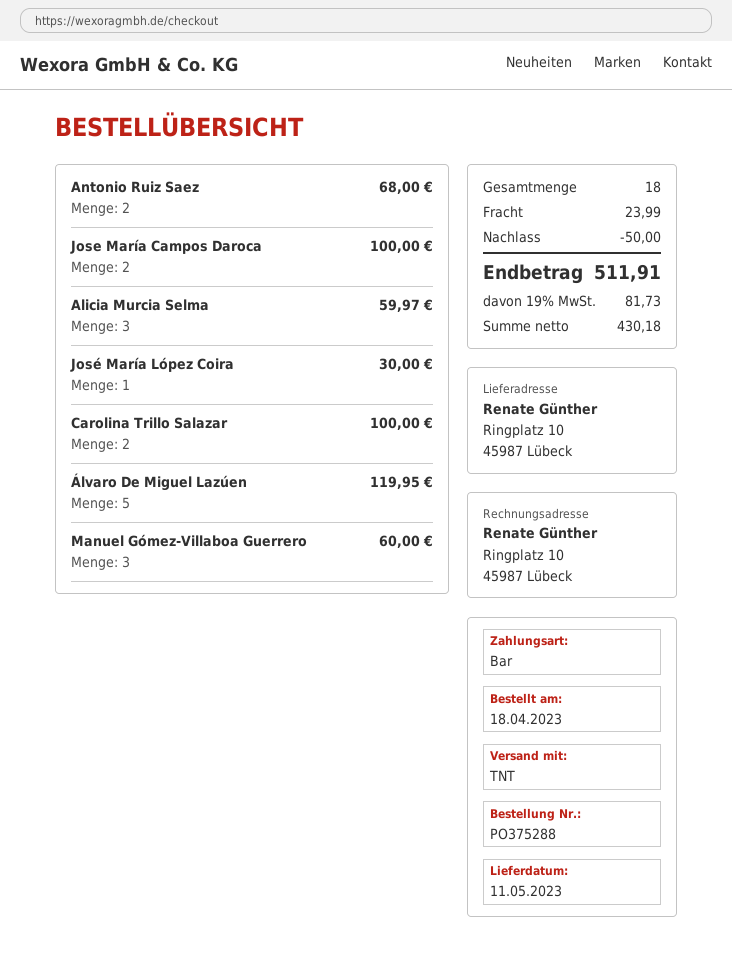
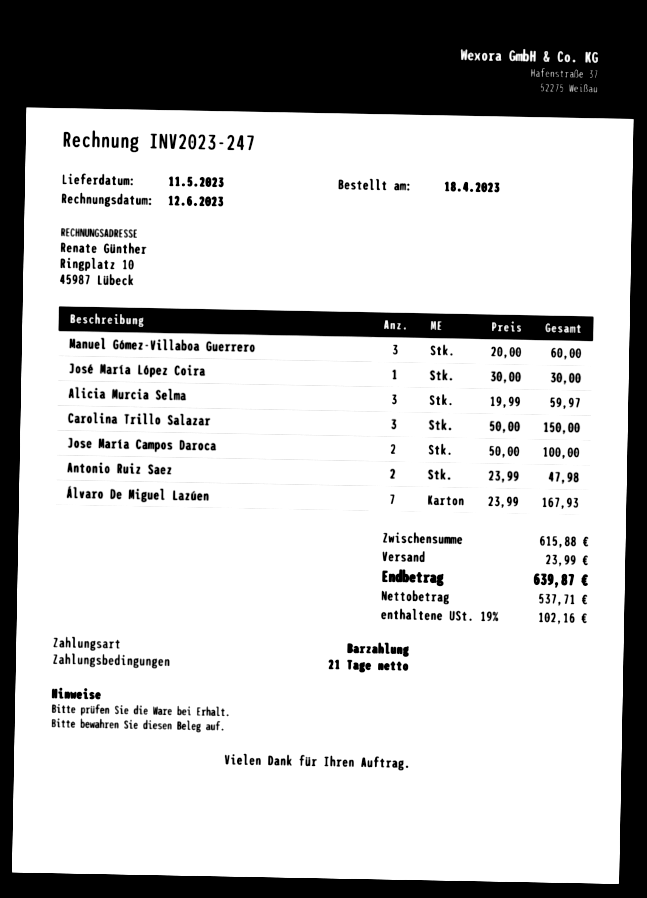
Antonio Ruiz Saez: 2 for 68.00 -> 2 for 47.98
Carolina Trillo Salazar: 2 for 100.00 -> 3 for 150.00
Álvaro De Miguel Lazúen: 5 for 119.95 -> 7 for 167.93
discount: 50.00 -> none
net: 430.18 -> 537.71
tax: 19% = 81.73 -> 19% = 102.16
total: 511.91 -> 639.87

